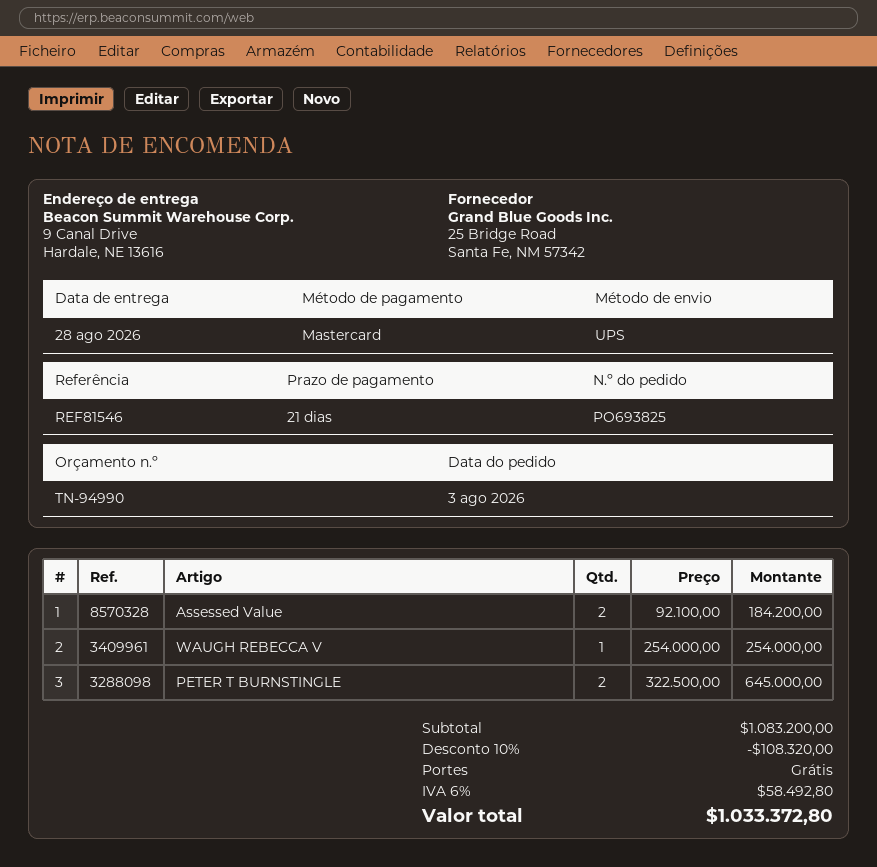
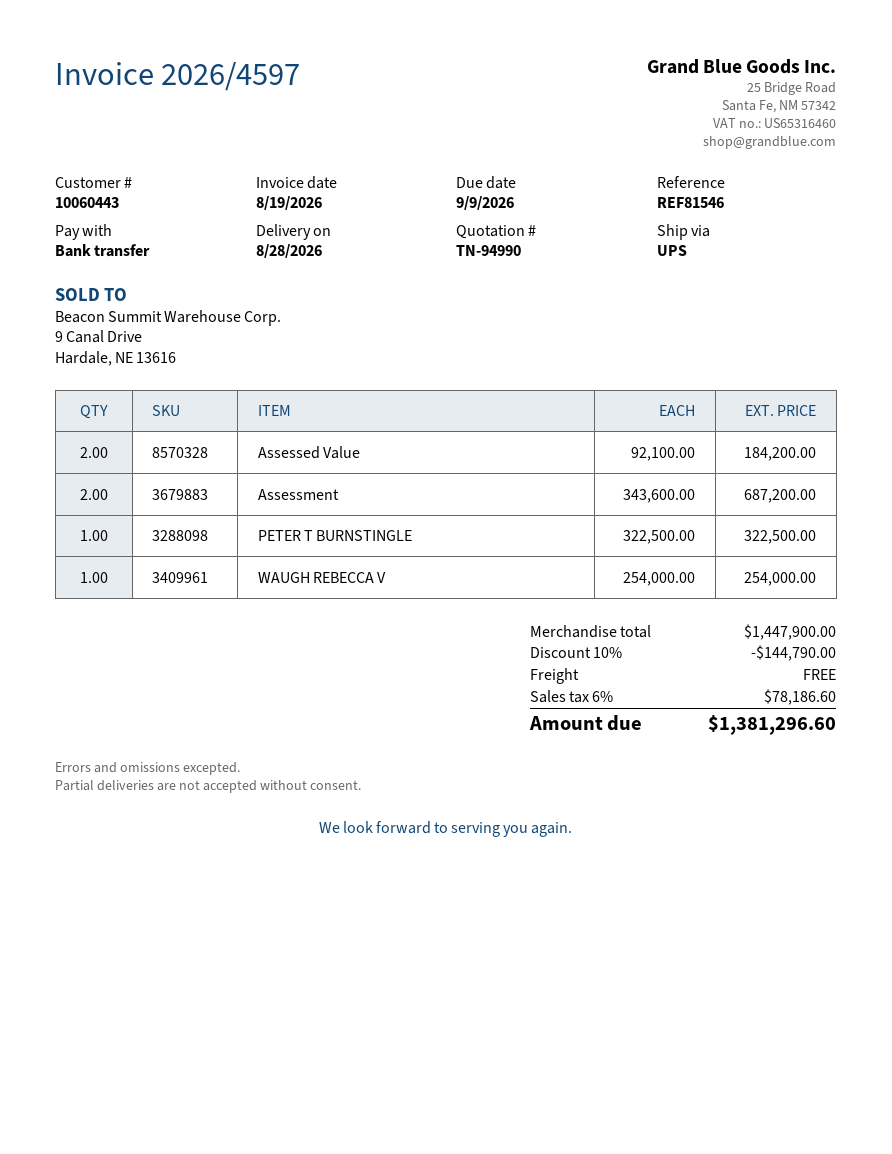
payment method: Mastercard -> bank transfer
PETER T BURNSTINGLE: 2 x 322500.00 = 645000.00 -> 1 x 322500.00 = 322500.00
Assessment: none -> 2 x 343600.00 = 687200.00
subtotal: 1083200.00 -> 1447900.00
discount: 10% = 108320.00 -> 10% = 144790.00
tax: 6% = 58492.80 -> 6% = 78186.60
total: 1033372.80 -> 1381296.60

